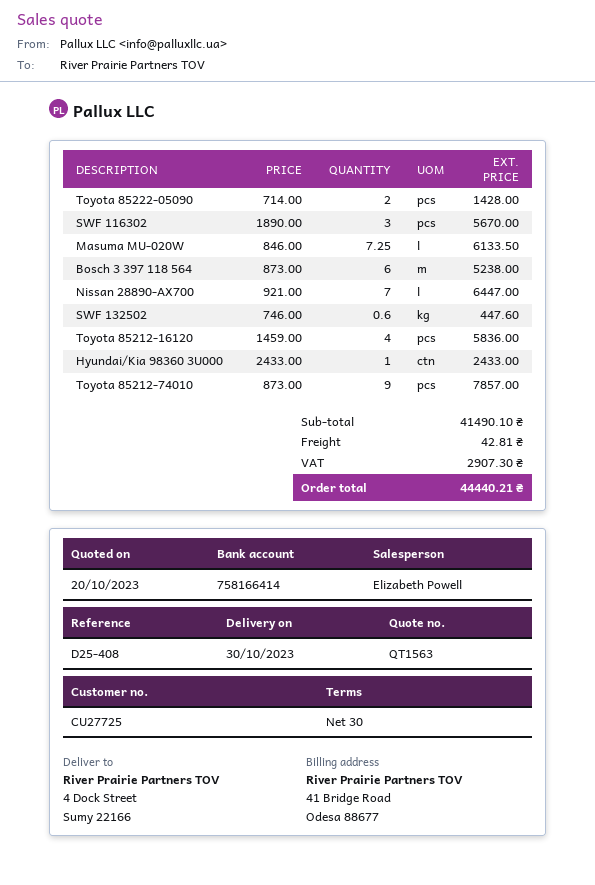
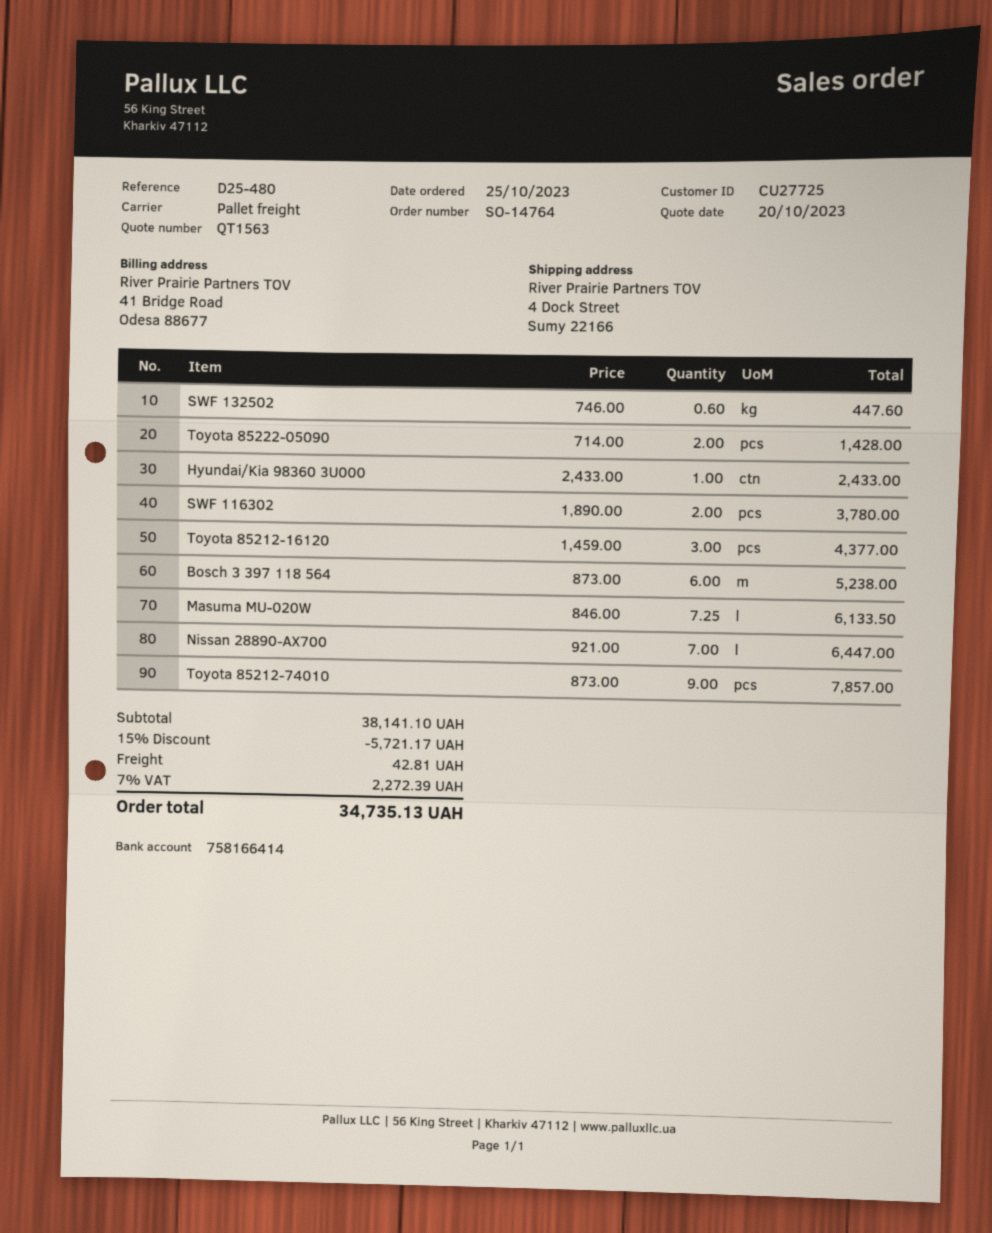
reference: D25-408 -> D25-480
SWF 116302: 3 x 1890.00 = 5670.00 -> 2 x 1890.00 = 3780.00
Toyota 85212-16120: 4 x 1459.00 = 5836.00 -> 3 x 1459.00 = 4377.00
subtotal: 41490.10 -> 38141.10
discount: none -> 15% = 5721.17
tax: 2907.30 -> 2272.39
total: 44440.21 -> 34735.13

